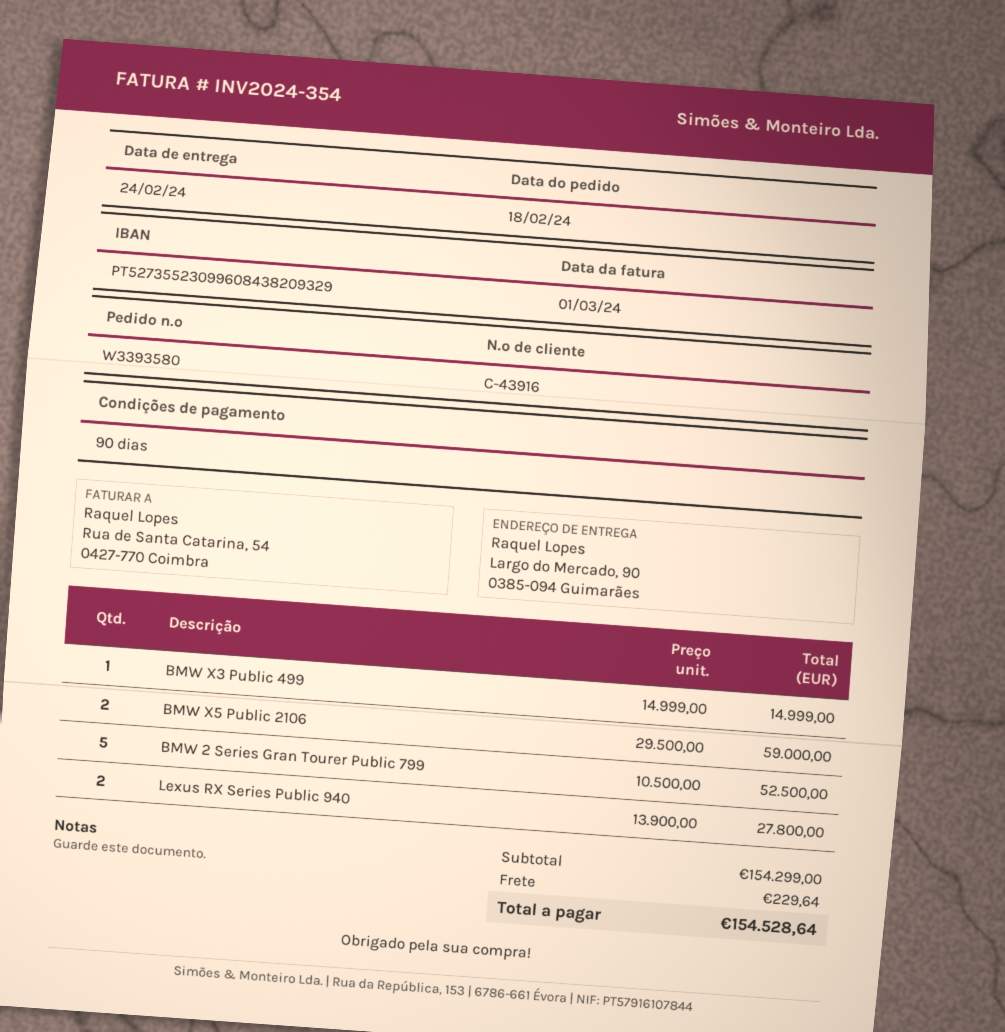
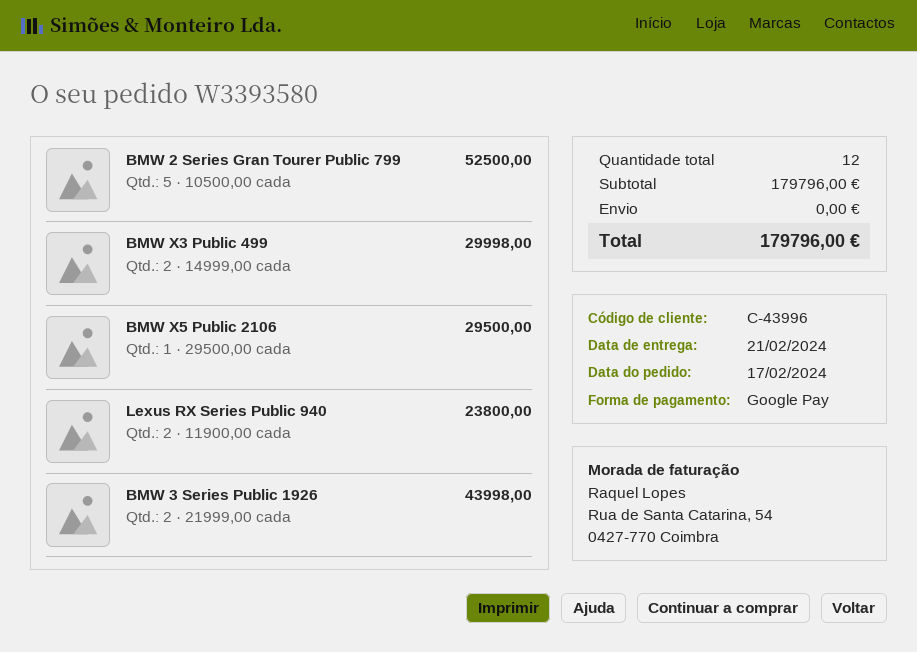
order date: 2024-02-18 -> 2024-02-17
delivery date: 2024-02-24 -> 2024-02-21
customer number: C-43916 -> C-43996
BMW X3 Public 499: 1 x 14999.00 = 14999.00 -> 2 x 14999.00 = 29998.00
BMW X5 Public 2106: 2 x 29500.00 = 59000.00 -> 1 x 29500.00 = 29500.00
Lexus RX Series Public 940: 2 x 13900.00 = 27800.00 -> 2 x 11900.00 = 23800.00
BMW 3 Series Public 1926: none -> 2 x 21999.00 = 43998.00
subtotal: 154299.00 -> 179796.00
shipping: 229.64 -> 0.00
total: 154528.64 -> 179796.00

